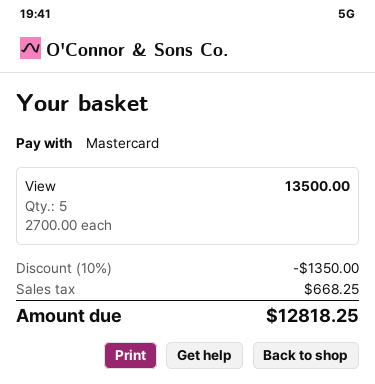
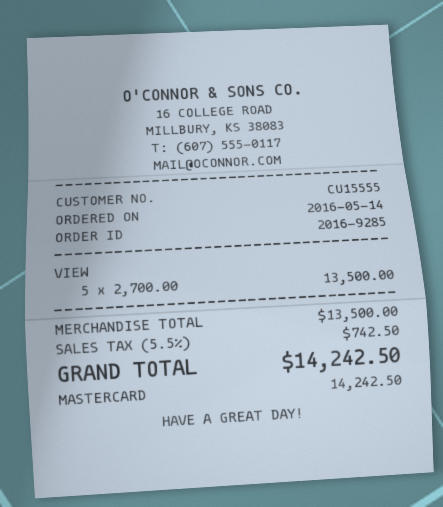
discount: 10% = 1350.00 -> none
tax: 668.25 -> 742.50
total: 12818.25 -> 14242.50

